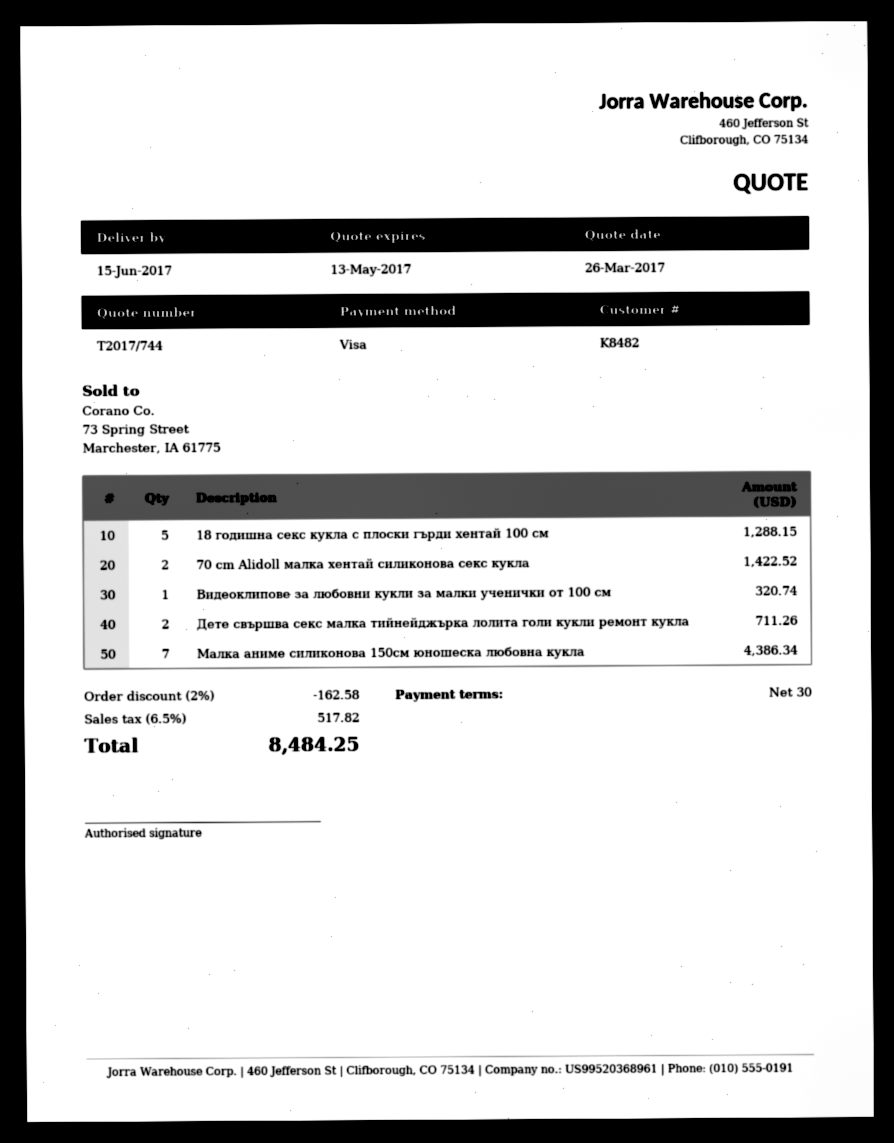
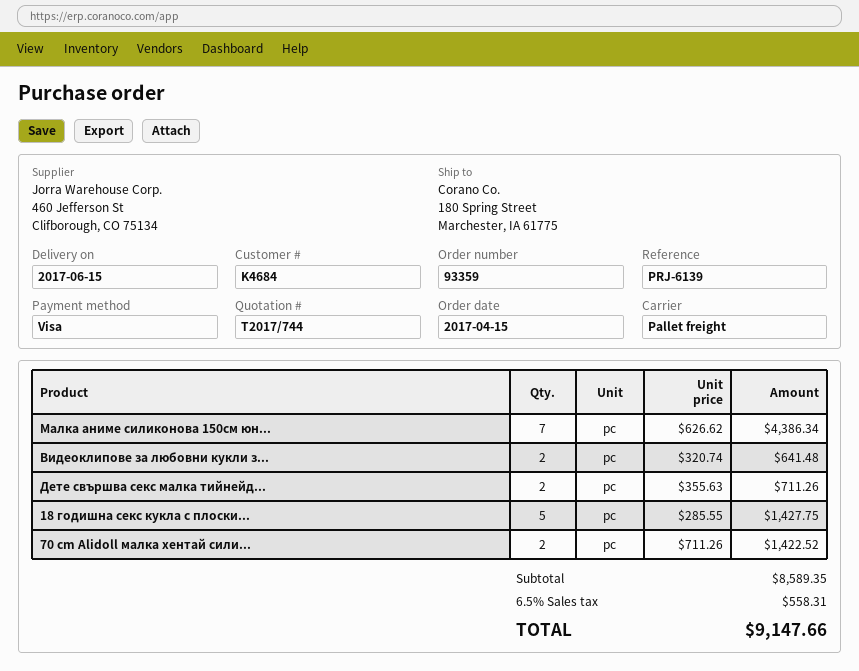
customer number: K8482 -> K4684
18 годишна секс кукла с плоски гърди хентай 100 см: 5 for 1288.15 -> 5 for 1427.75
Видеоклипове за любовни кукли за малки ученички от 100 см: 1 for 320.74 -> 2 for 641.48
discount: 2% = 162.58 -> none
tax: 6.5% = 517.82 -> 6.5% = 558.31
total: 8484.25 -> 9147.66

